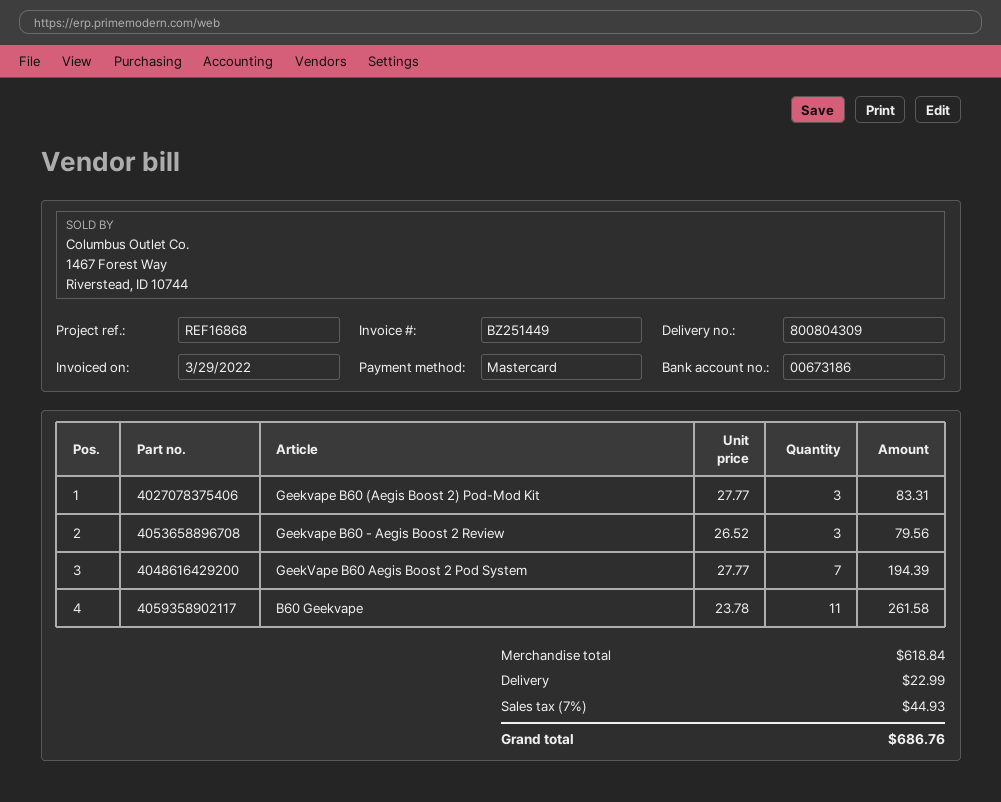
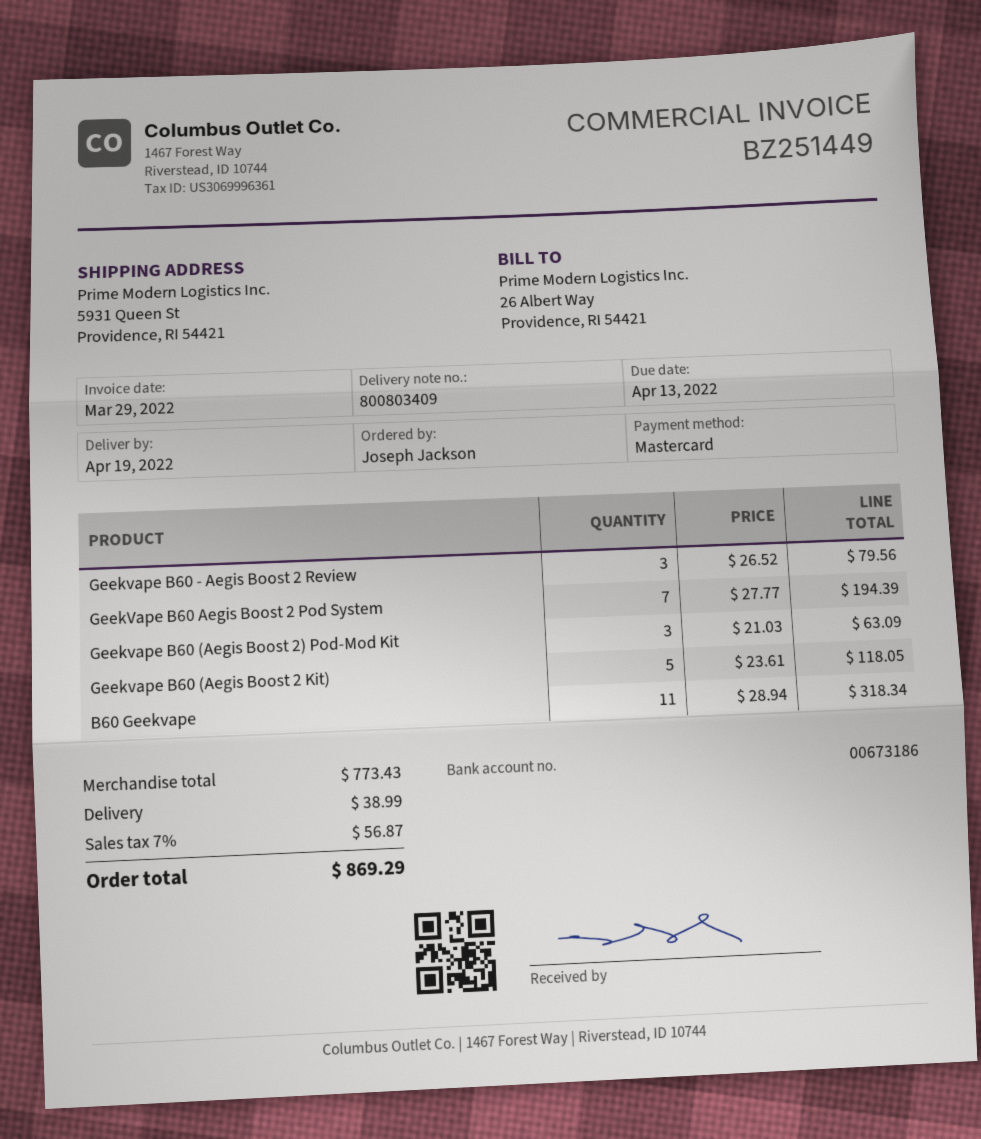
delivery note number: 800804309 -> 800803409
Geekvape B60 (Aegis Boost 2) Pod-Mod Kit: 3 x 27.77 = 83.31 -> 3 x 21.03 = 63.09
B60 Geekvape: 11 x 23.78 = 261.58 -> 11 x 28.94 = 318.34
Geekvape B60 (Aegis Boost 2 Kit): none -> 5 x 23.61 = 118.05
subtotal: 618.84 -> 773.43
shipping: 22.99 -> 38.99
tax: 7% = 44.93 -> 7% = 56.87
total: 686.76 -> 869.29

